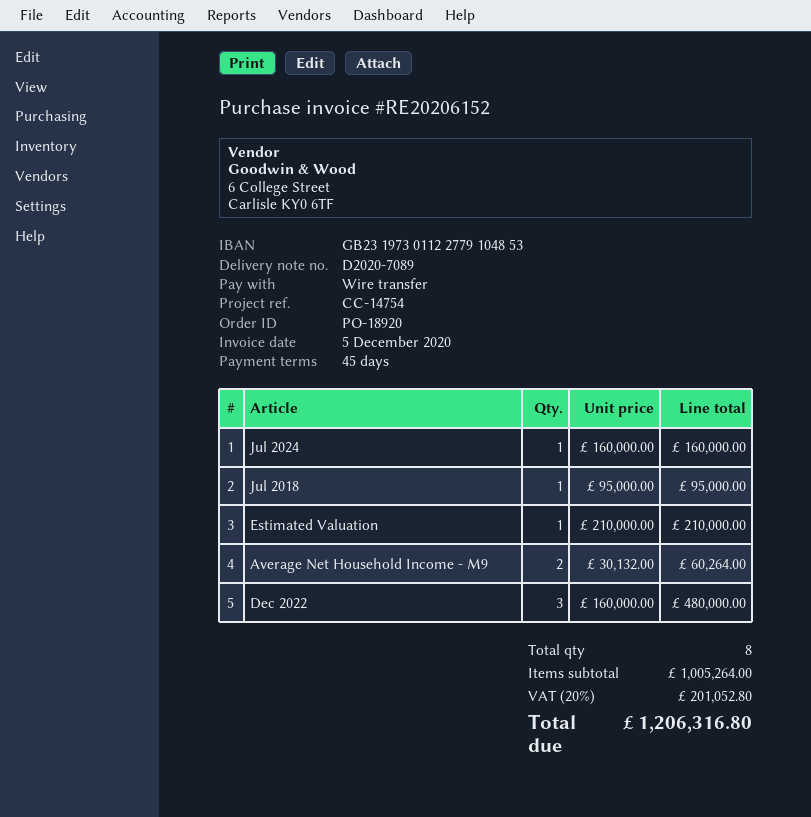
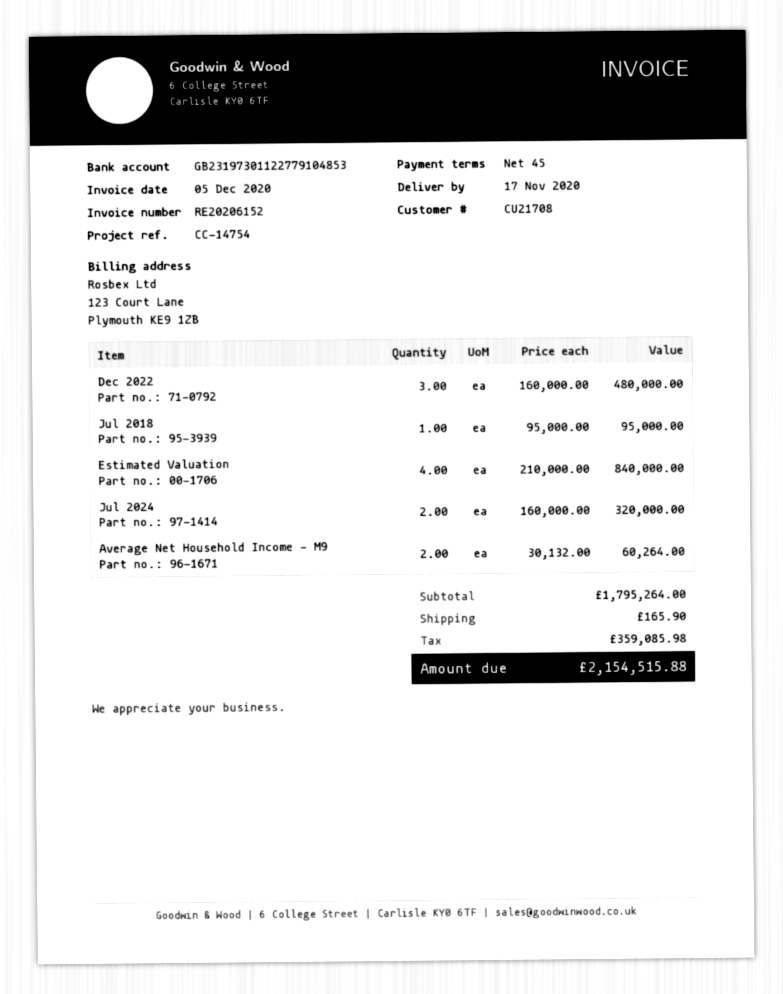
Jul 2024: 1 x 160000.00 = 160000.00 -> 2 x 160000.00 = 320000.00
Estimated Valuation: 1 x 210000.00 = 210000.00 -> 4 x 210000.00 = 840000.00
subtotal: 1005264.00 -> 1795264.00
shipping: none -> 165.90
tax: 201052.80 -> 359085.98
total: 1206316.80 -> 2154515.88

